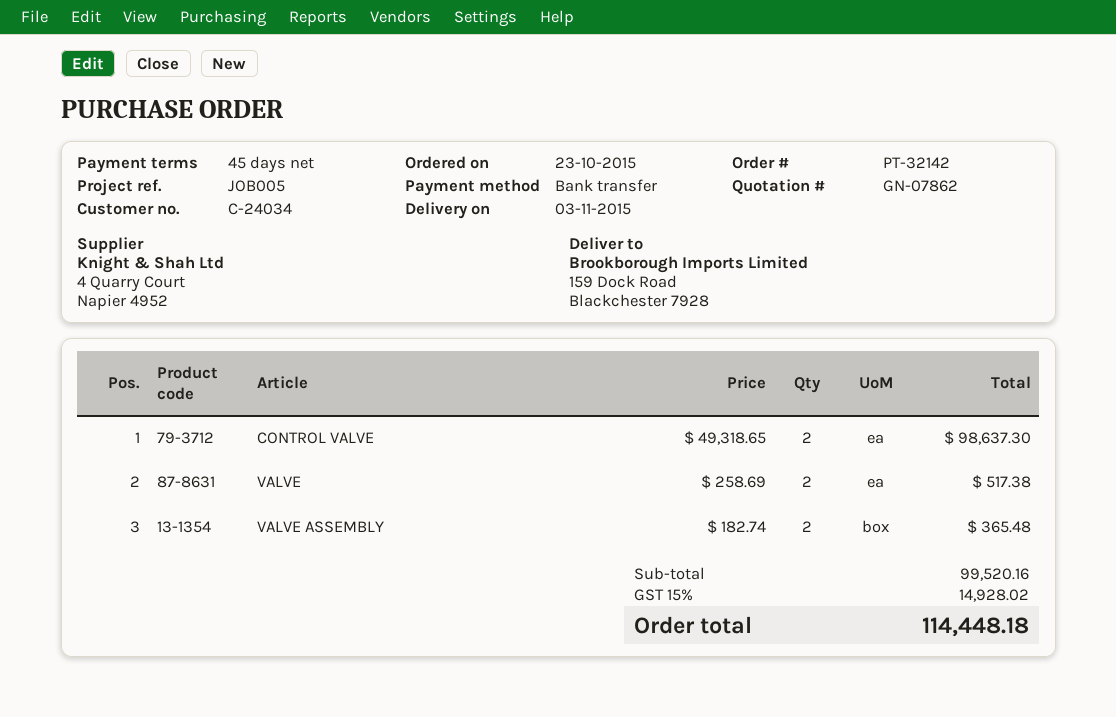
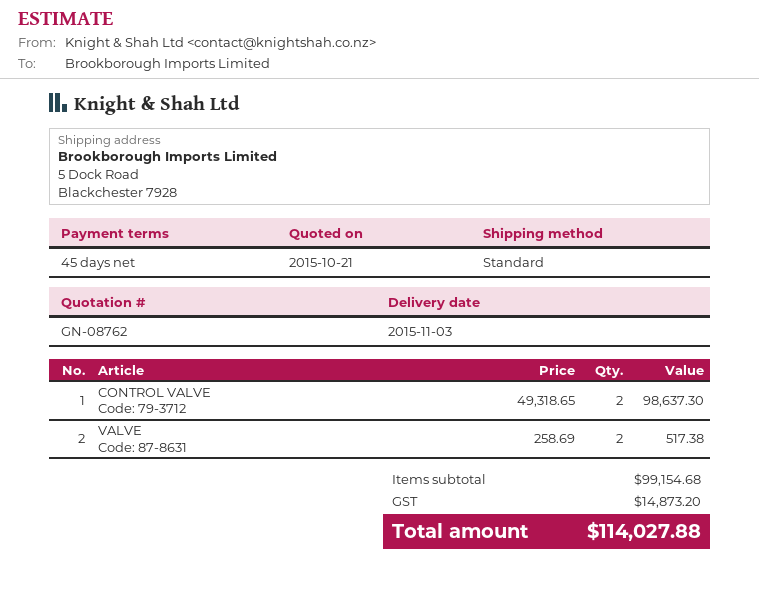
quote number: GN-07862 -> GN-08762
ship to: 159 Dock Road, Blackchester 7928 -> 5 Dock Road, Blackchester 7928
VALVE ASSEMBLY: 2 x 182.74 = 365.48 -> none
subtotal: 99520.16 -> 99154.68
tax: 14928.02 -> 14873.20
total: 114448.18 -> 114027.88

